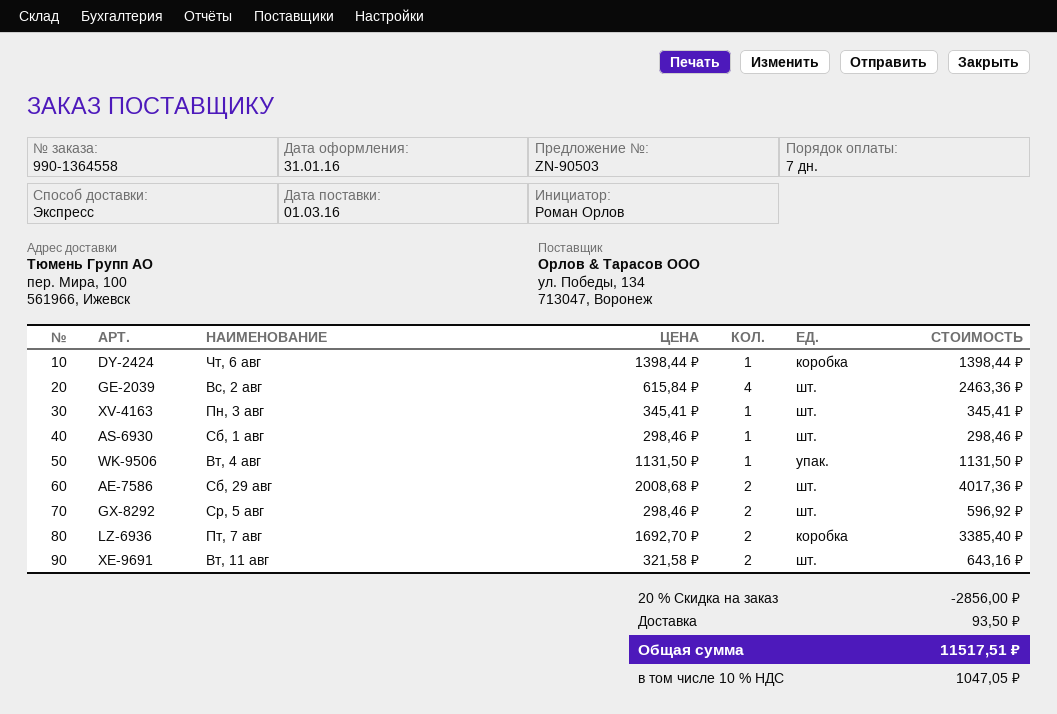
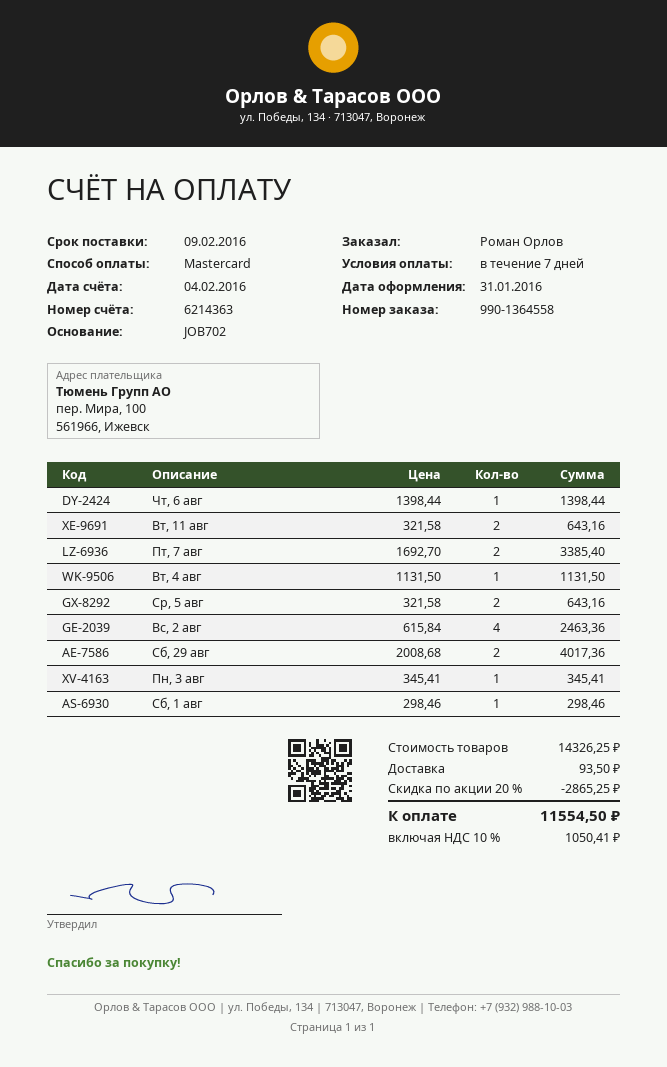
delivery date: 2016-03-01 -> 2016-02-09
Ср, 5 авг: 2 x 298.46 = 596.92 -> 2 x 321.58 = 643.16
discount: 20% = 2856.00 -> 20% = 2865.25
tax: 10% = 1047.05 -> 10% = 1050.41
total: 11517.51 -> 11554.50

